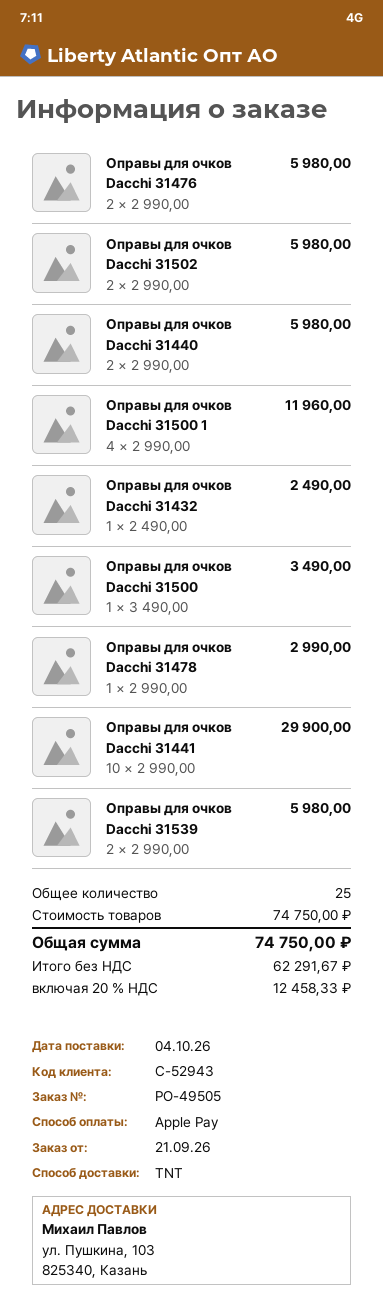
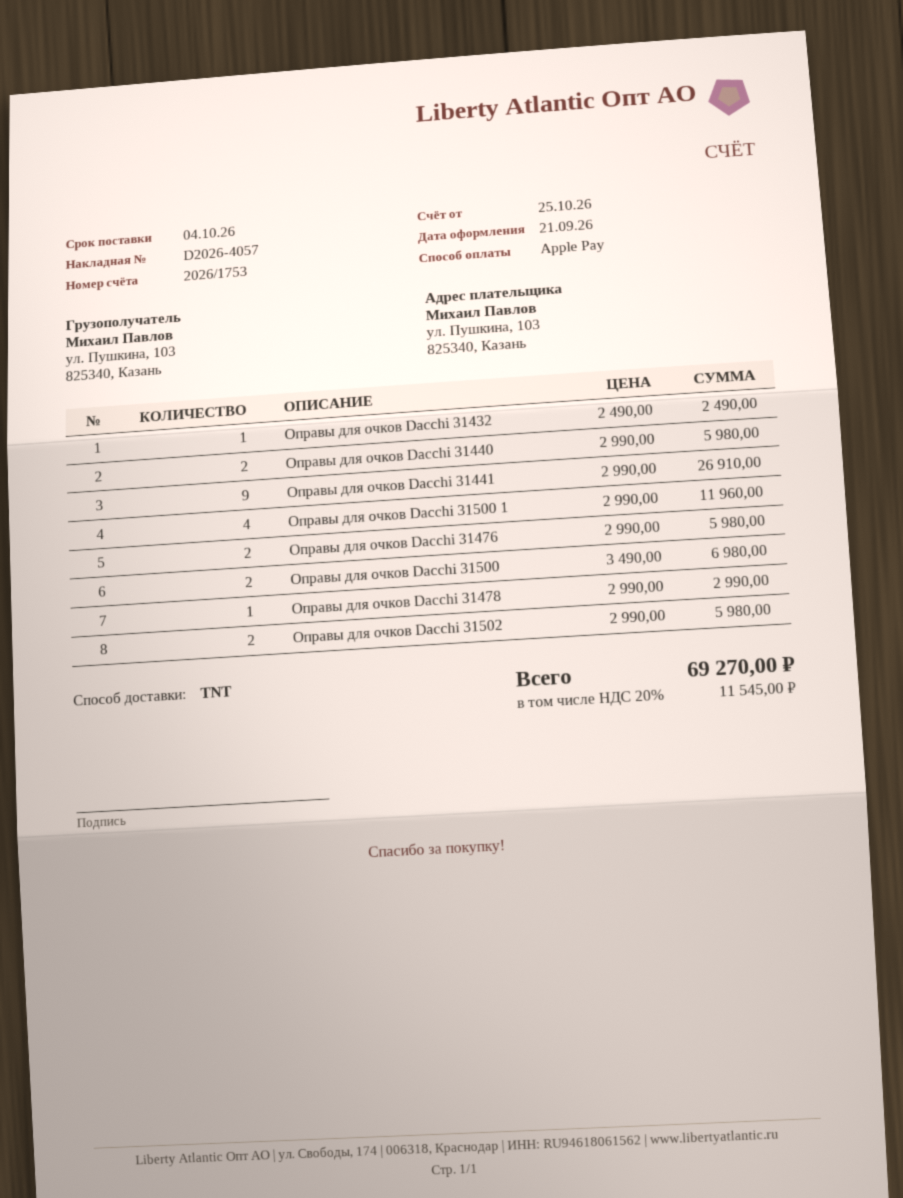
Оправы для очков Dacchi 31500: 1 x 3490.00 = 3490.00 -> 2 x 3490.00 = 6980.00
Оправы для очков Dacchi 31441: 10 x 2990.00 = 29900.00 -> 9 x 2990.00 = 26910.00
Оправы для очков Dacchi 31539: 2 x 2990.00 = 5980.00 -> none
tax: 20% = 12458.33 -> 20% = 11545.00
total: 74750.00 -> 69270.00

